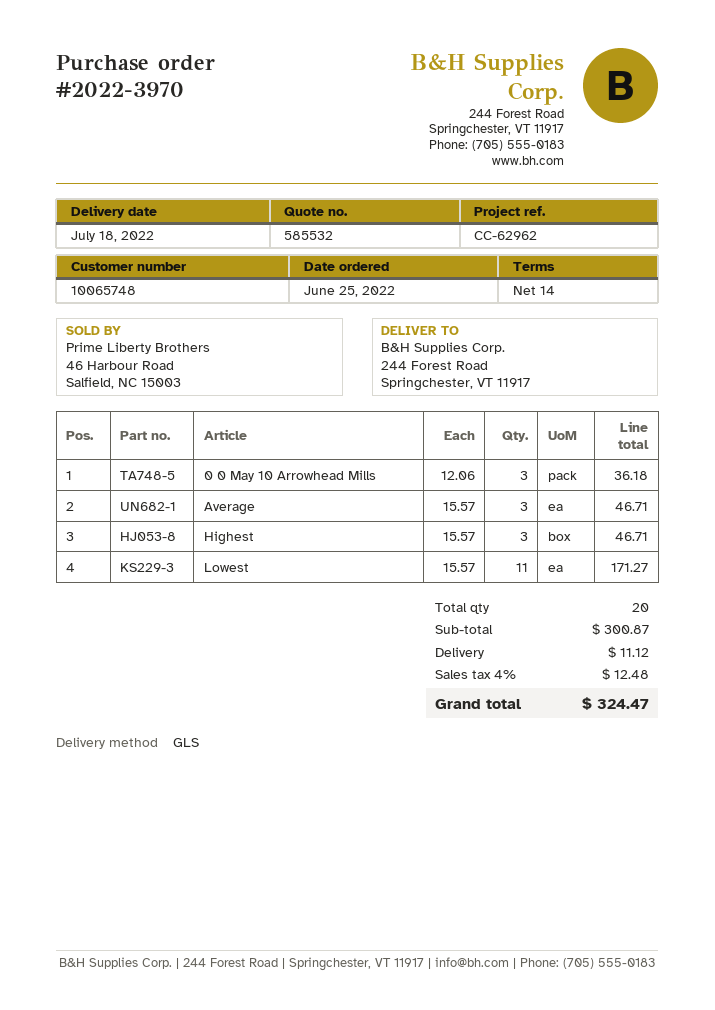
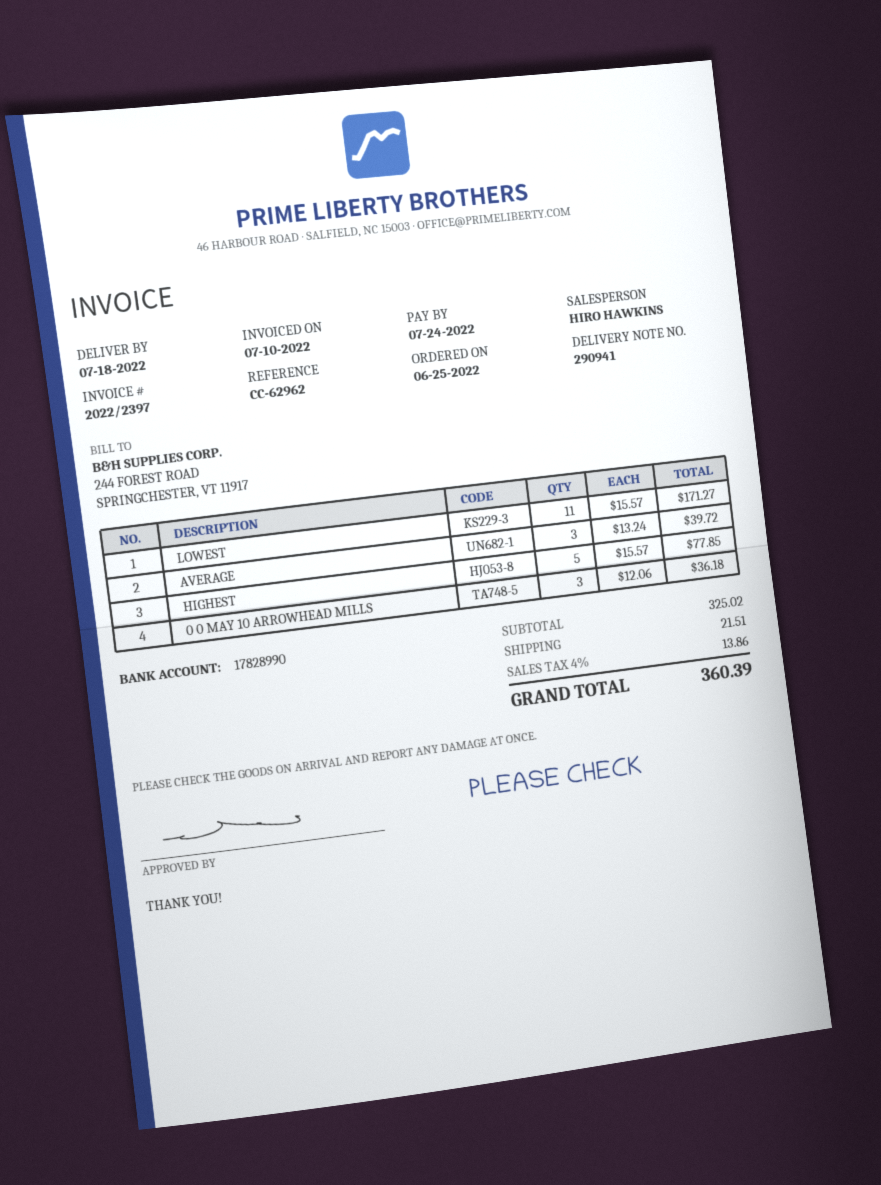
Average: 3 x 15.57 = 46.71 -> 3 x 13.24 = 39.72
Highest: 3 x 15.57 = 46.71 -> 5 x 15.57 = 77.85
subtotal: 300.87 -> 325.02
shipping: 11.12 -> 21.51
tax: 4% = 12.48 -> 4% = 13.86
total: 324.47 -> 360.39

